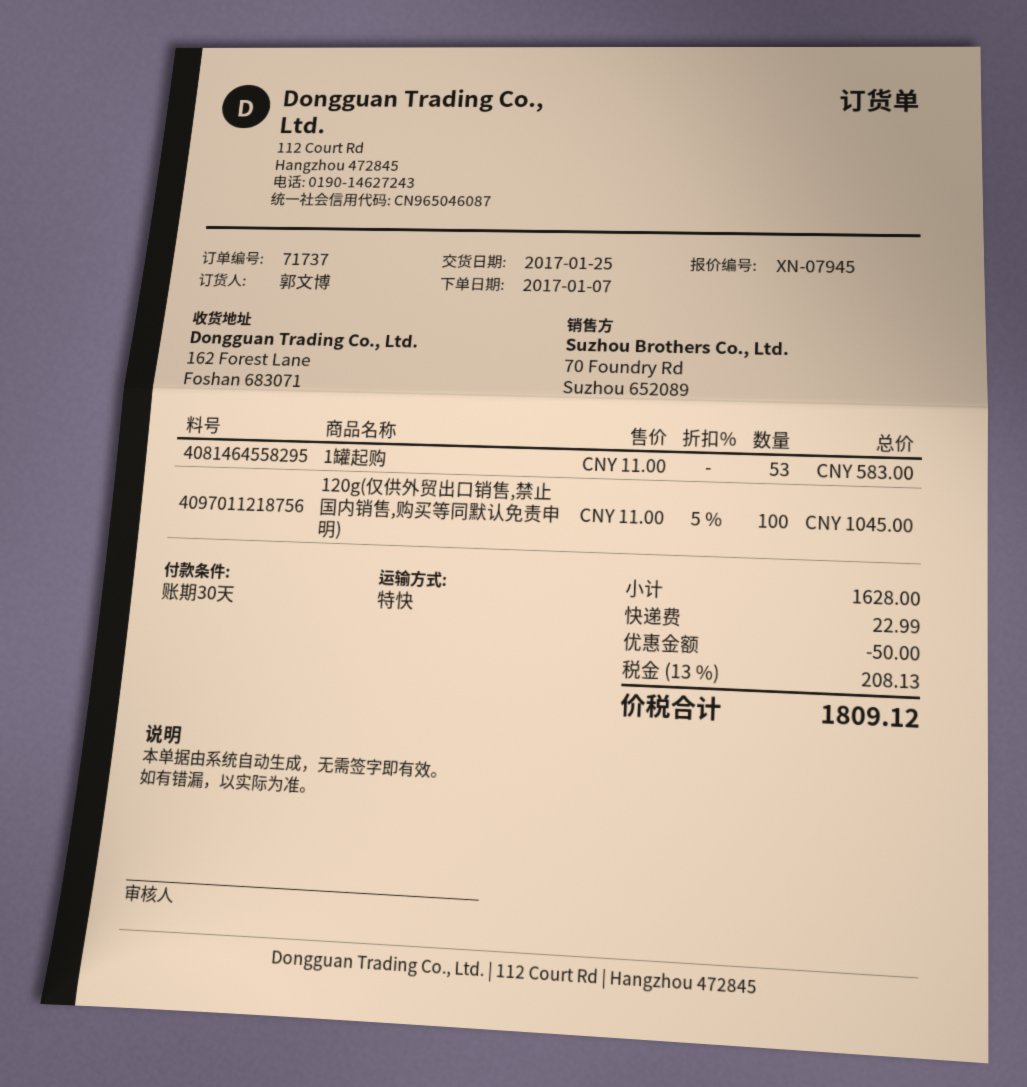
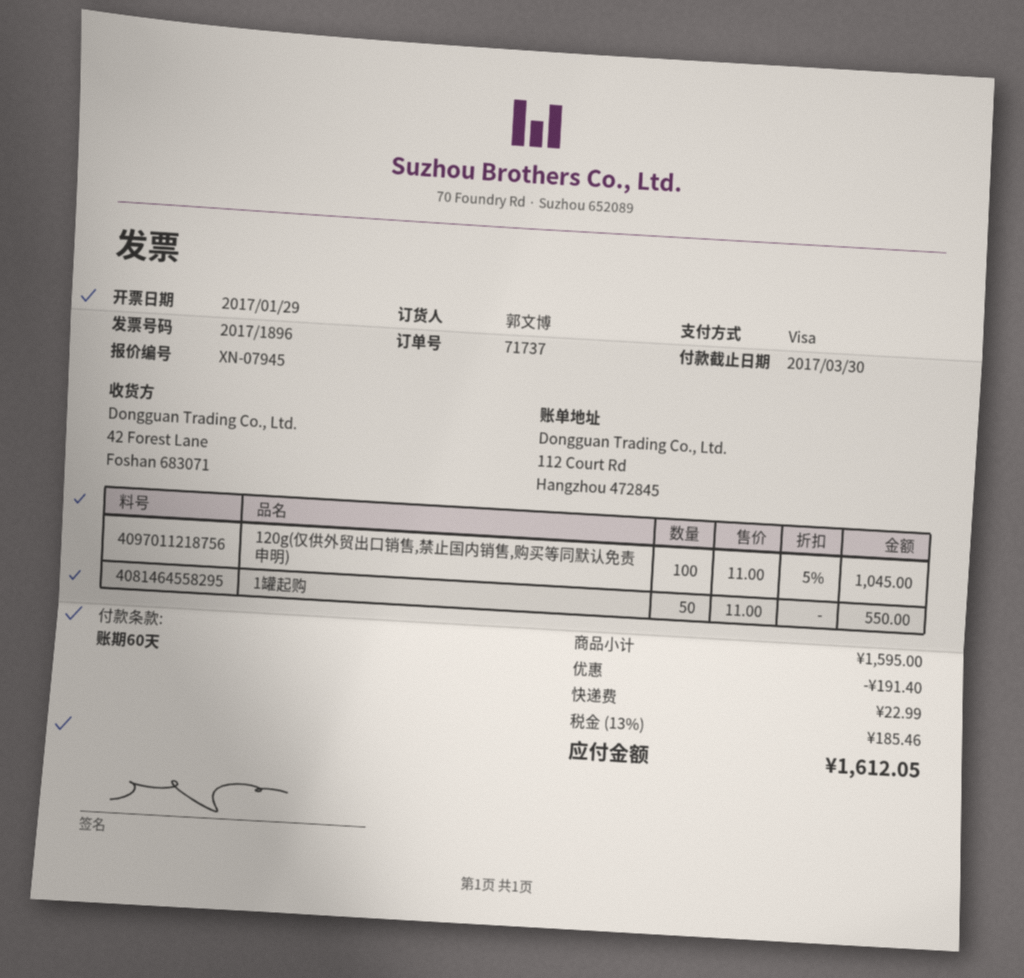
payment terms: 30 days -> 60 days
ship to: 162 Forest Lane, Foshan 683071 -> 42 Forest Lane, Foshan 683071
1罐起购: 53 x 11.00 = 583.00 -> 50 x 11.00 = 550.00
subtotal: 1628.00 -> 1595.00
discount: 50.00 -> 191.40
tax: 13% = 208.13 -> 13% = 185.46
total: 1809.12 -> 1612.05

